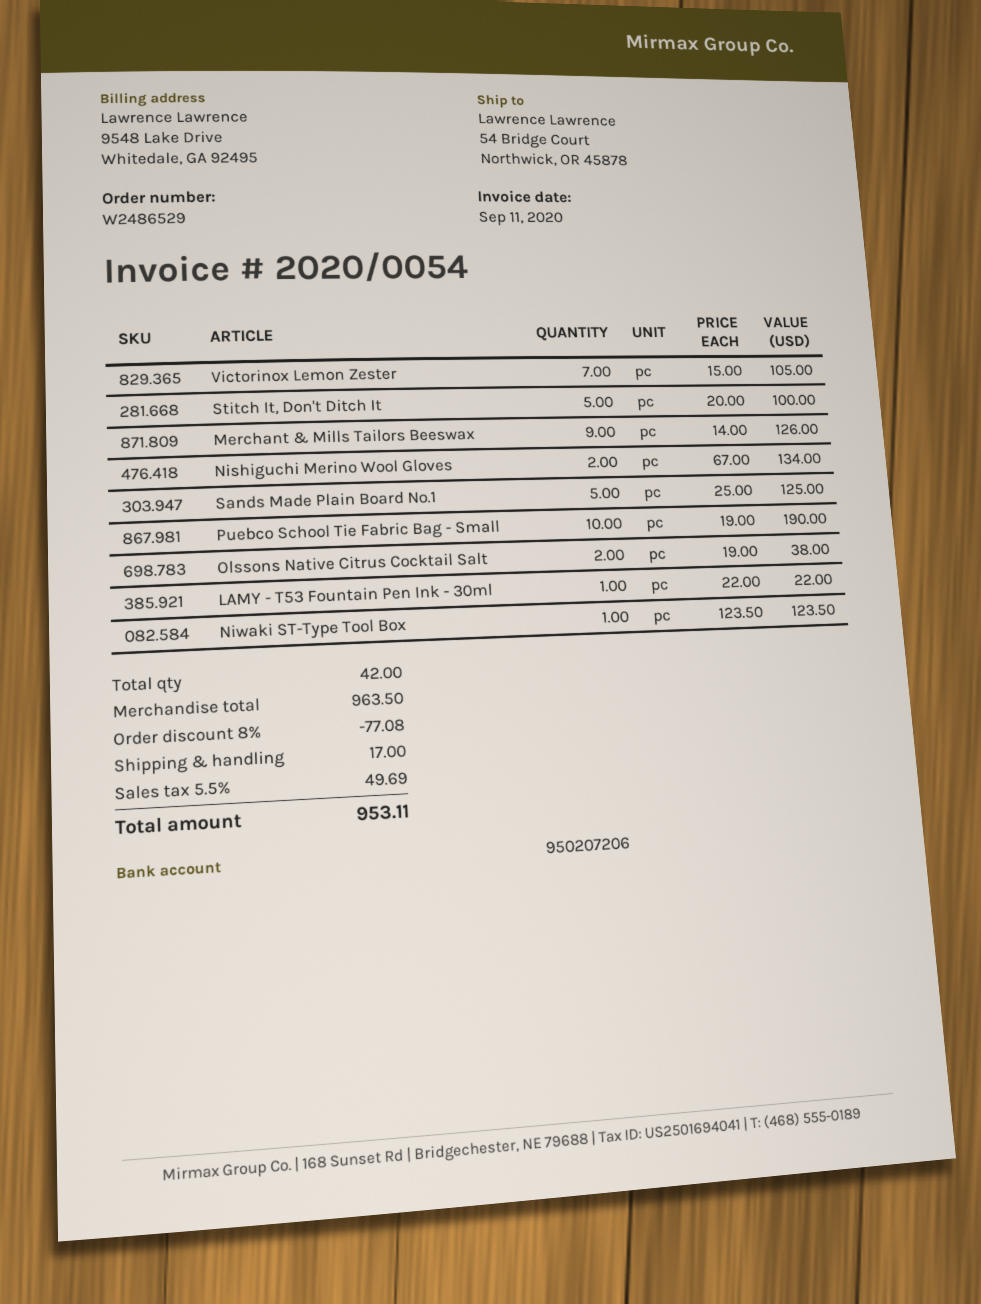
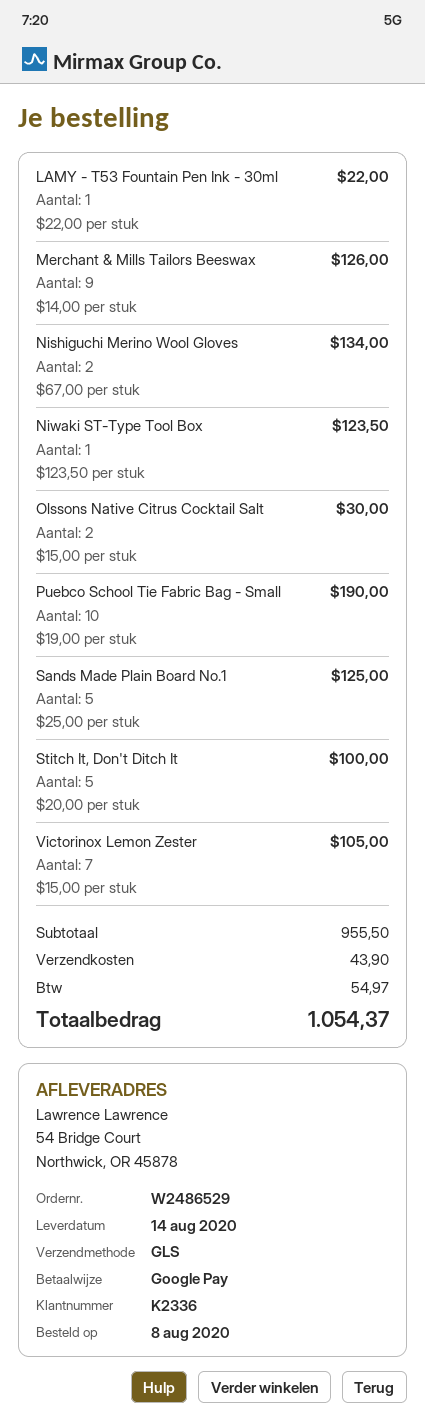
Olssons Native Citrus Cocktail Salt: 2 x 19.00 = 38.00 -> 2 x 15.00 = 30.00
subtotal: 963.50 -> 955.50
discount: 8% = 77.08 -> none
shipping: 17.00 -> 43.90
tax: 49.69 -> 54.97
total: 953.11 -> 1054.37

